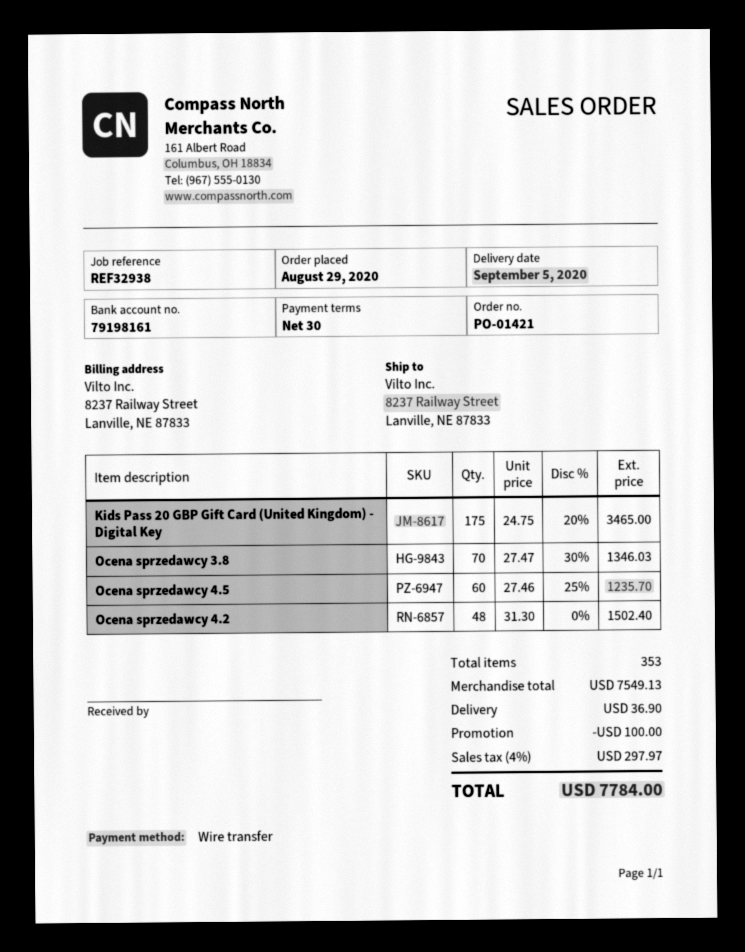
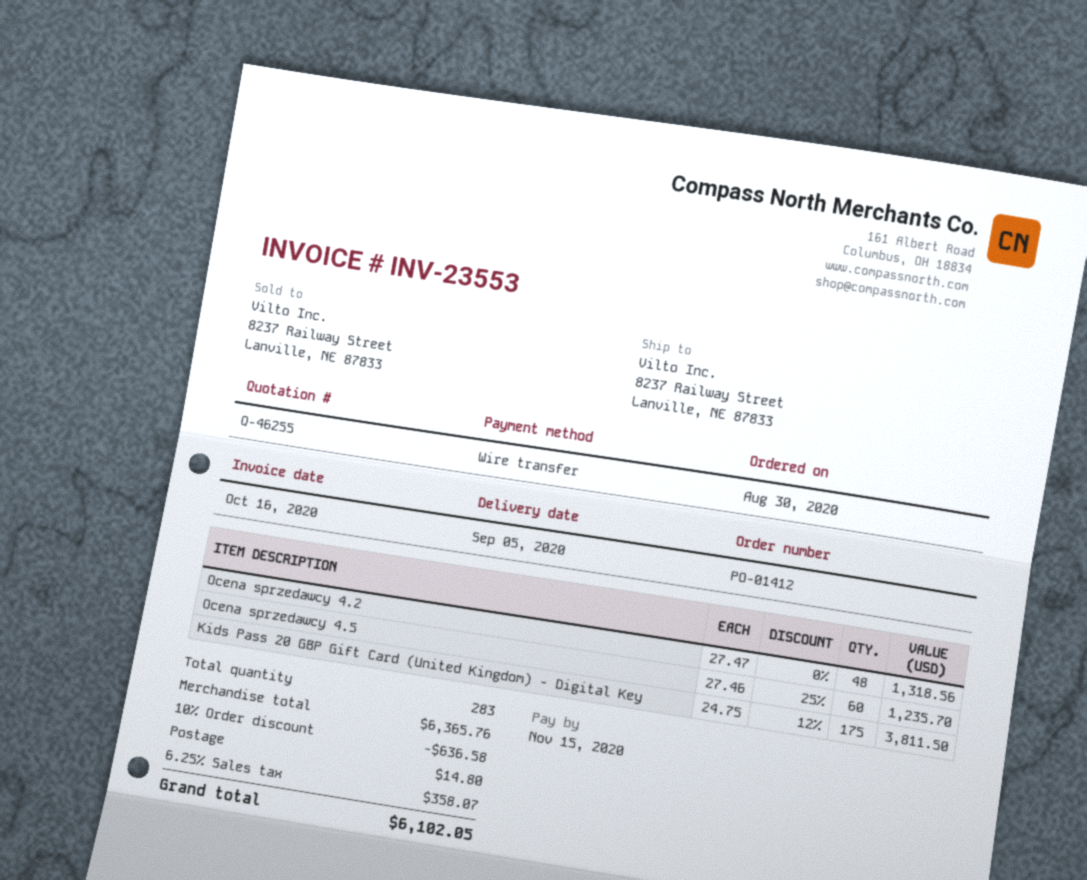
order number: PO-01421 -> PO-01412
order date: 2020-08-29 -> 2020-08-30
Kids Pass 20 GBP Gift Card (United Kingdom) - Digital Key: 175 x 24.75 - 20% = 3465.00 -> 175 x 24.75 - 12% = 3811.50
Ocena sprzedawcy 3.8: 70 x 27.47 - 30% = 1346.03 -> none
Ocena sprzedawcy 4.2: 48 x 31.30 = 1502.40 -> 48 x 27.47 = 1318.56
total quantity: 353 -> 283
subtotal: 7549.13 -> 6365.76
discount: 100.00 -> 636.58
shipping: 36.90 -> 14.80
tax: 4% = 297.97 -> 6.25% = 358.07
total: 7784.00 -> 6102.05

